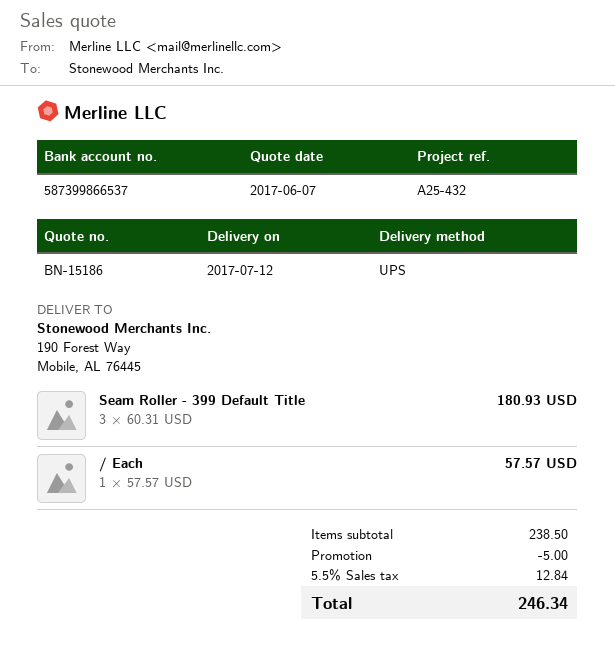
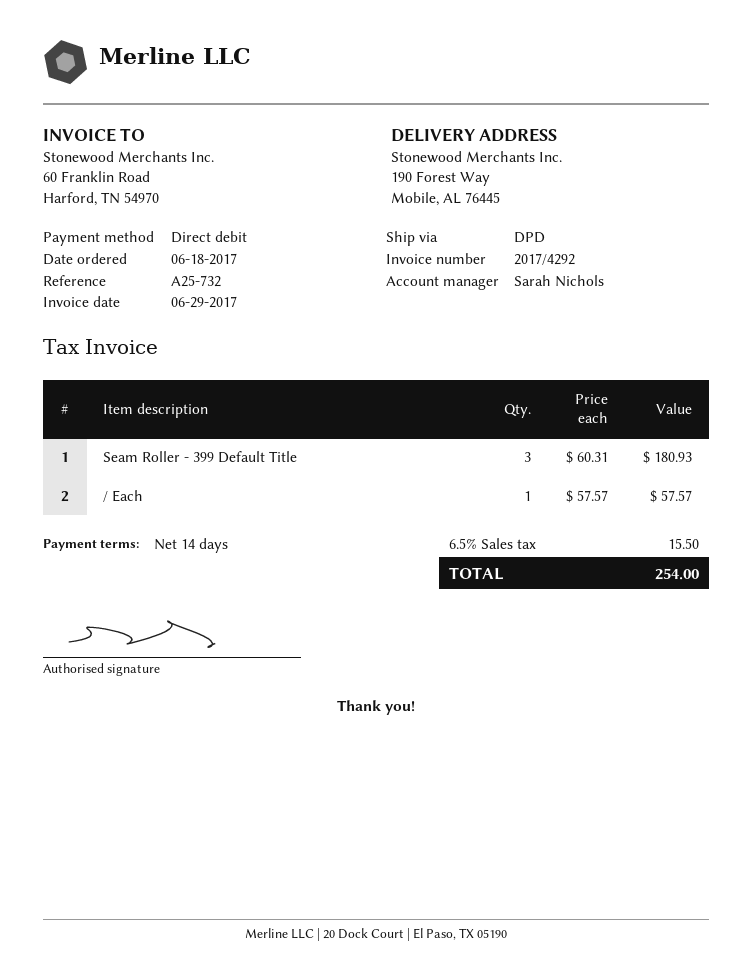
reference: A25-432 -> A25-732
shipping method: UPS -> DPD
discount: 5.00 -> none
tax: 5.5% = 12.84 -> 6.5% = 15.50
total: 246.34 -> 254.00

